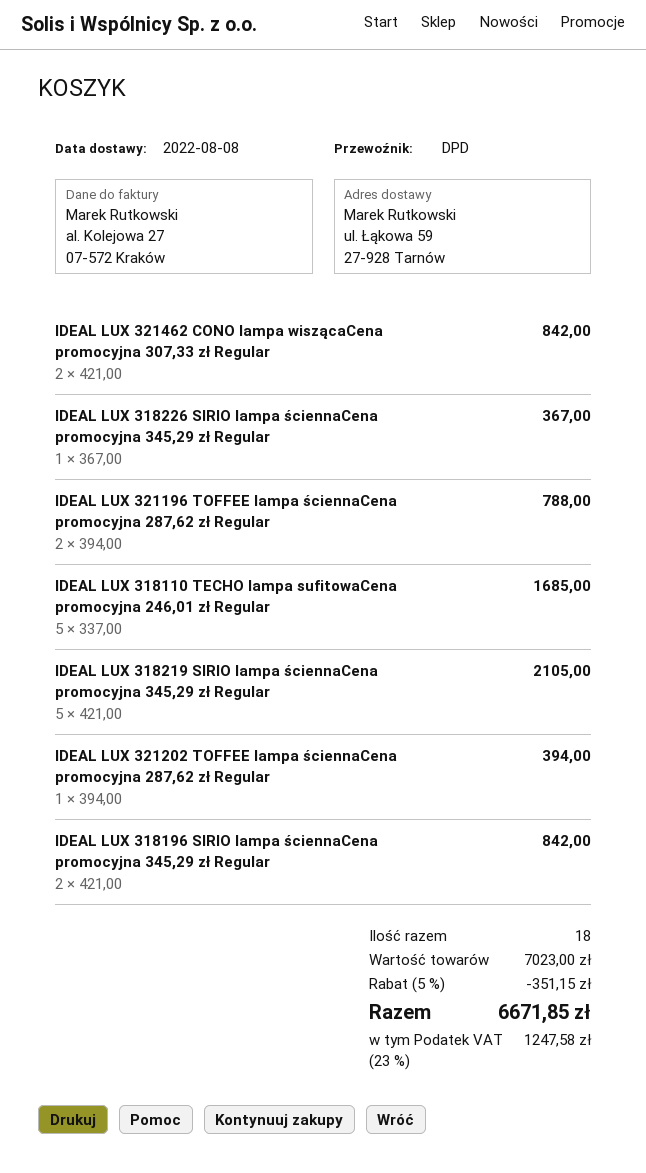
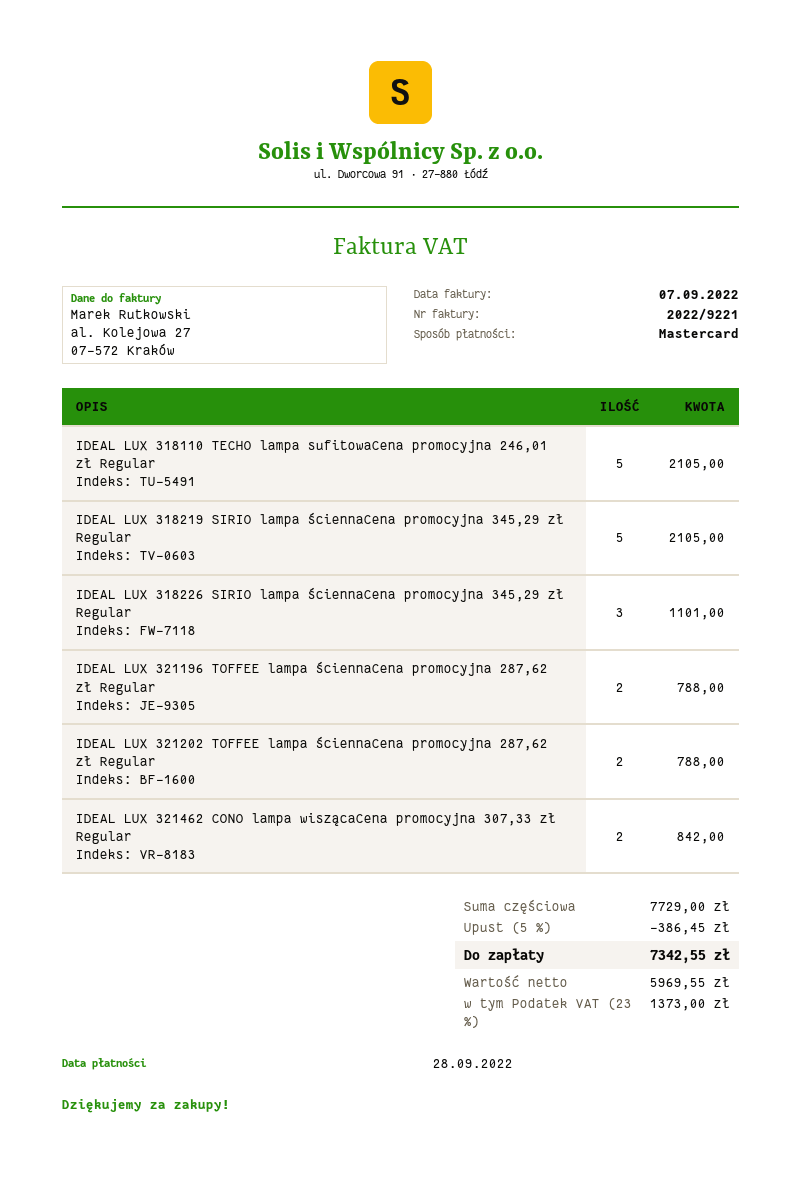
IDEAL LUX 318226 SIRIO lampa ściennaCena promocyjna 345,29 zł Regular: 1 for 367.00 -> 3 for 1101.00
IDEAL LUX 318110 TECHO lampa sufitowaCena promocyjna 246,01 zł Regular: 5 for 1685.00 -> 5 for 2105.00
IDEAL LUX 321202 TOFFEE lampa ściennaCena promocyjna 287,62 zł Regular: 1 for 394.00 -> 2 for 788.00
IDEAL LUX 318196 SIRIO lampa ściennaCena promocyjna 345,29 zł Regular: 2 for 842.00 -> none
subtotal: 7023.00 -> 7729.00
discount: 5% = 351.15 -> 5% = 386.45
tax: 23% = 1247.58 -> 23% = 1373.00
total: 6671.85 -> 7342.55

